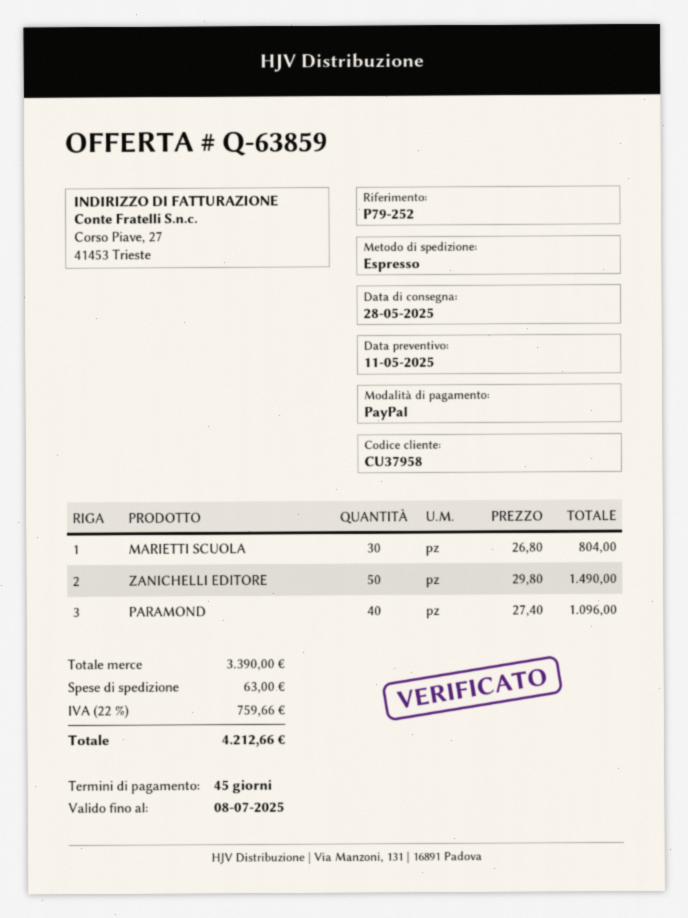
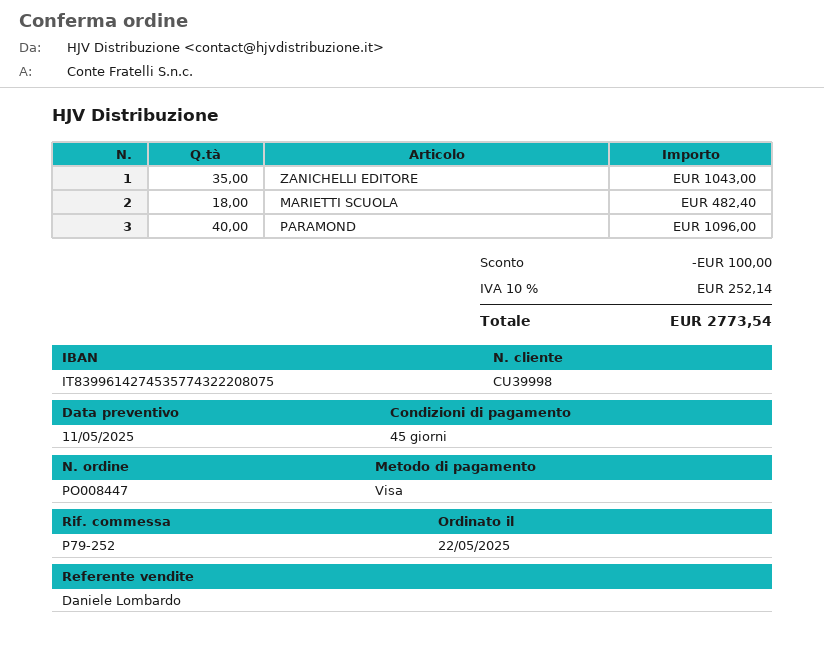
customer number: CU37958 -> CU39998
payment method: PayPal -> Visa
MARIETTI SCUOLA: 30 for 804.00 -> 18 for 482.40
ZANICHELLI EDITORE: 50 for 1490.00 -> 35 for 1043.00
discount: none -> 100.00
shipping: 63.00 -> none
tax: 22% = 759.66 -> 10% = 252.14
total: 4212.66 -> 2773.54

